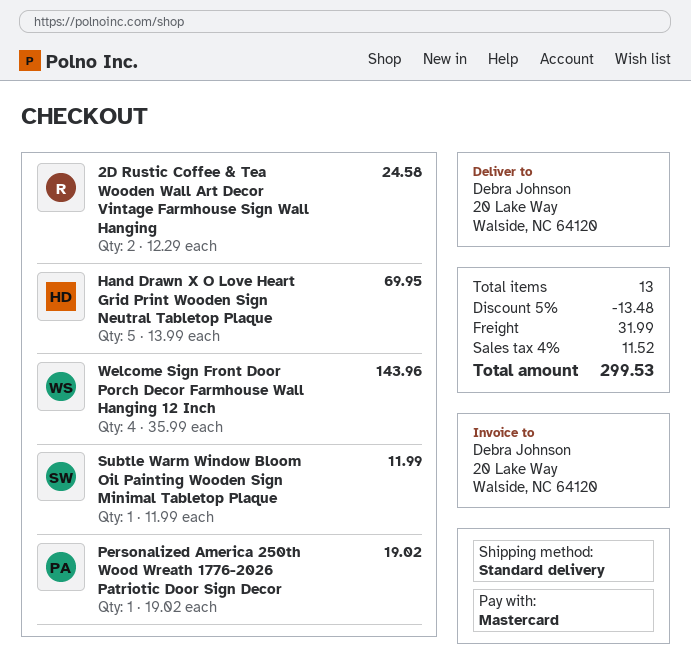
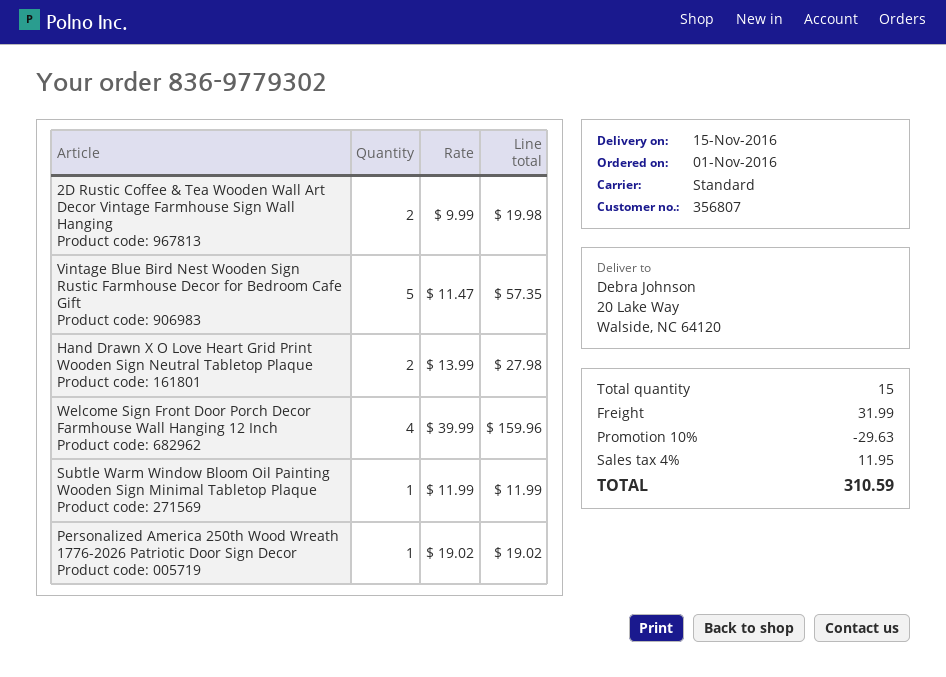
2D Rustic Coffee & Tea Wooden Wall Art Decor Vintage Farmhouse Sign Wall Hanging: 2 x 12.29 = 24.58 -> 2 x 9.99 = 19.98
Hand Drawn X O Love Heart Grid Print Wooden Sign Neutral Tabletop Plaque: 5 x 13.99 = 69.95 -> 2 x 13.99 = 27.98
Welcome Sign Front Door Porch Decor Farmhouse Wall Hanging 12 Inch: 4 x 35.99 = 143.96 -> 4 x 39.99 = 159.96
Vintage Blue Bird Nest Wooden Sign Rustic Farmhouse Decor for Bedroom Cafe Gift: none -> 5 x 11.47 = 57.35
total quantity: 13 -> 15
discount: 5% = 13.48 -> 10% = 29.63
tax: 4% = 11.52 -> 4% = 11.95
total: 299.53 -> 310.59

